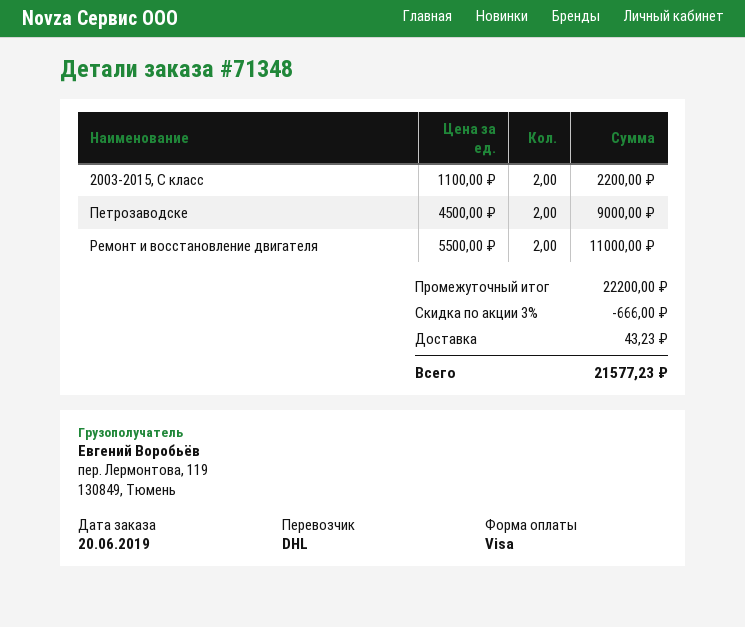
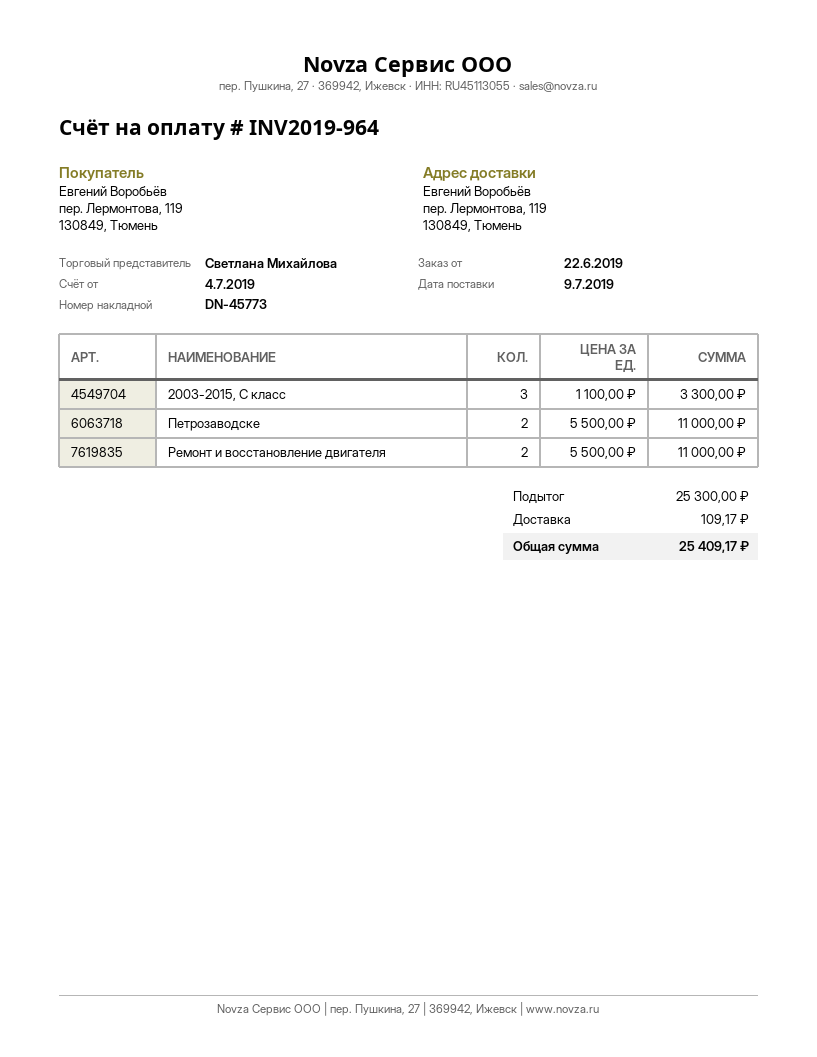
order date: 2019-06-20 -> 2019-06-22
2003-2015, C класс: 2 x 1100.00 = 2200.00 -> 3 x 1100.00 = 3300.00
Петрозаводске: 2 x 4500.00 = 9000.00 -> 2 x 5500.00 = 11000.00
subtotal: 22200.00 -> 25300.00
discount: 3% = 666.00 -> none
shipping: 43.23 -> 109.17
total: 21577.23 -> 25409.17

